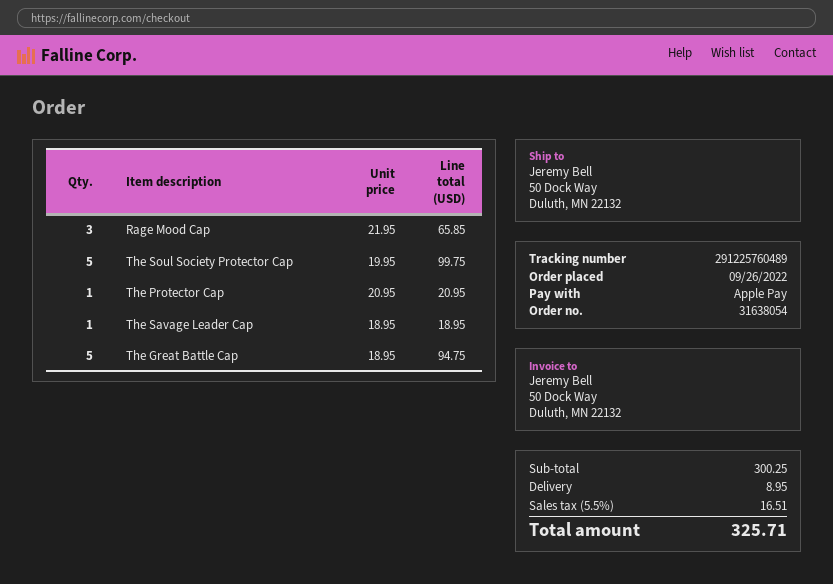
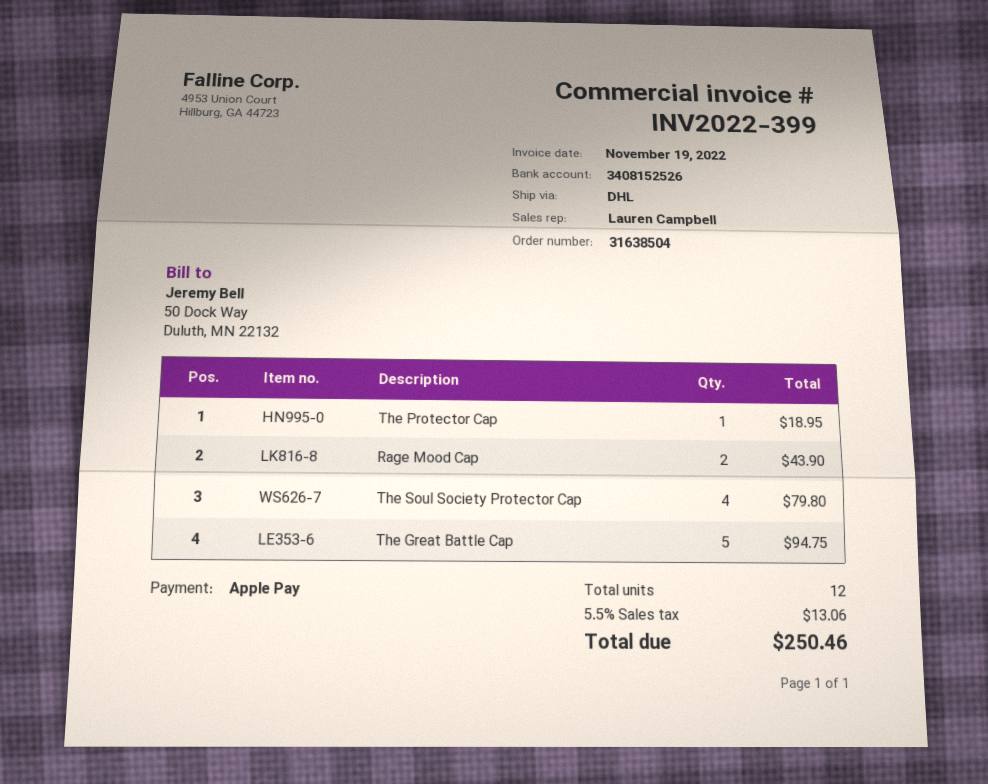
order number: 31638054 -> 31638504
Rage Mood Cap: 3 for 65.85 -> 2 for 43.90
The Soul Society Protector Cap: 5 for 99.75 -> 4 for 79.80
The Protector Cap: 1 for 20.95 -> 1 for 18.95
The Savage Leader Cap: 1 for 18.95 -> none
shipping: 8.95 -> none
tax: 5.5% = 16.51 -> 5.5% = 13.06
total: 325.71 -> 250.46

